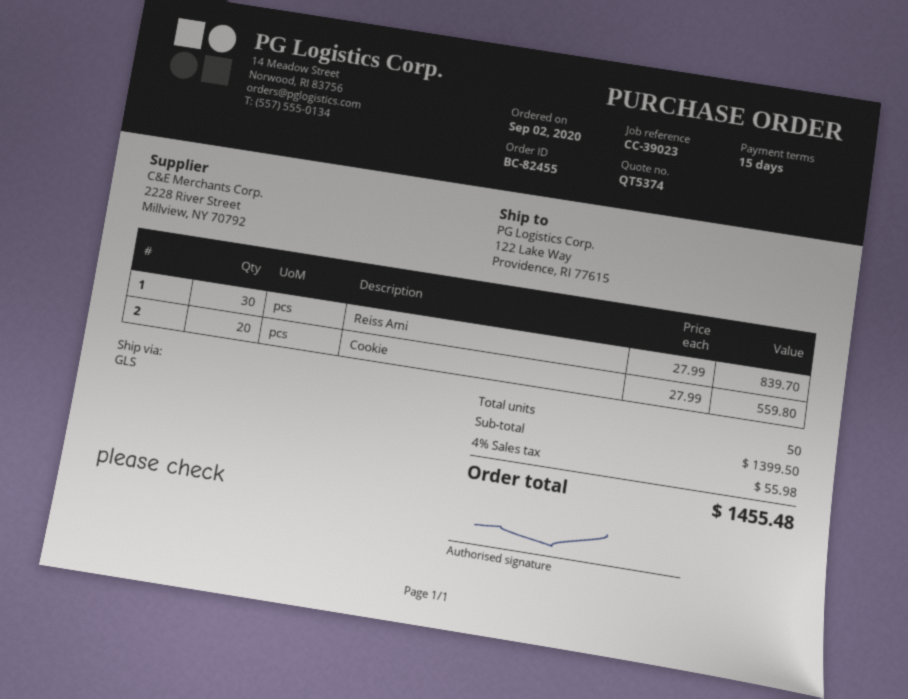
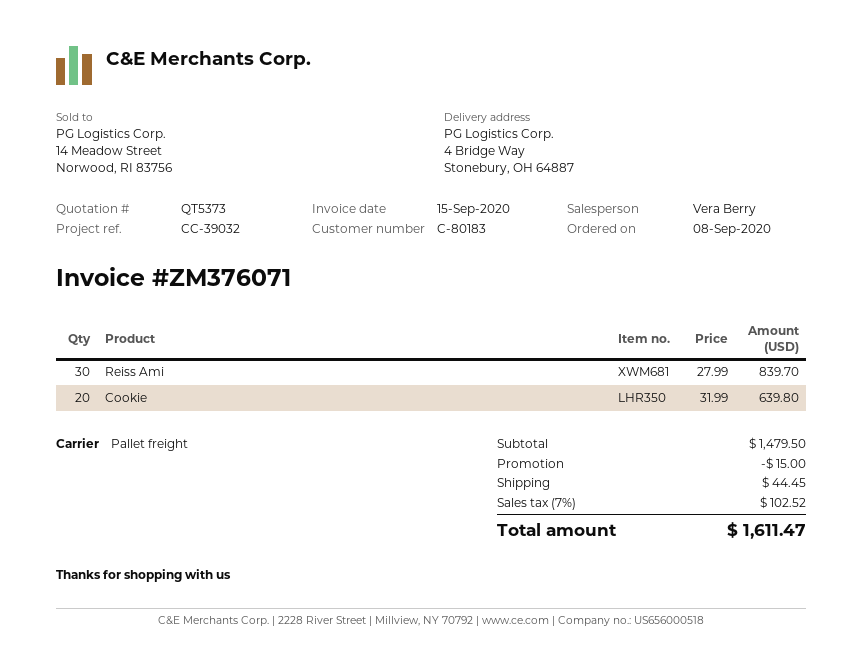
quote number: QT5374 -> QT5373
order date: 2020-09-02 -> 2020-09-08
reference: CC-39023 -> CC-39032
shipping method: GLS -> pallet freight
ship to: 122 Lake Way, Providence, RI 77615 -> 4 Bridge Way, Stonebury, OH 64887
Cookie: 20 x 27.99 = 559.80 -> 20 x 31.99 = 639.80
subtotal: 1399.50 -> 1479.50
discount: none -> 15.00
shipping: none -> 44.45
tax: 4% = 55.98 -> 7% = 102.52
total: 1455.48 -> 1611.47

